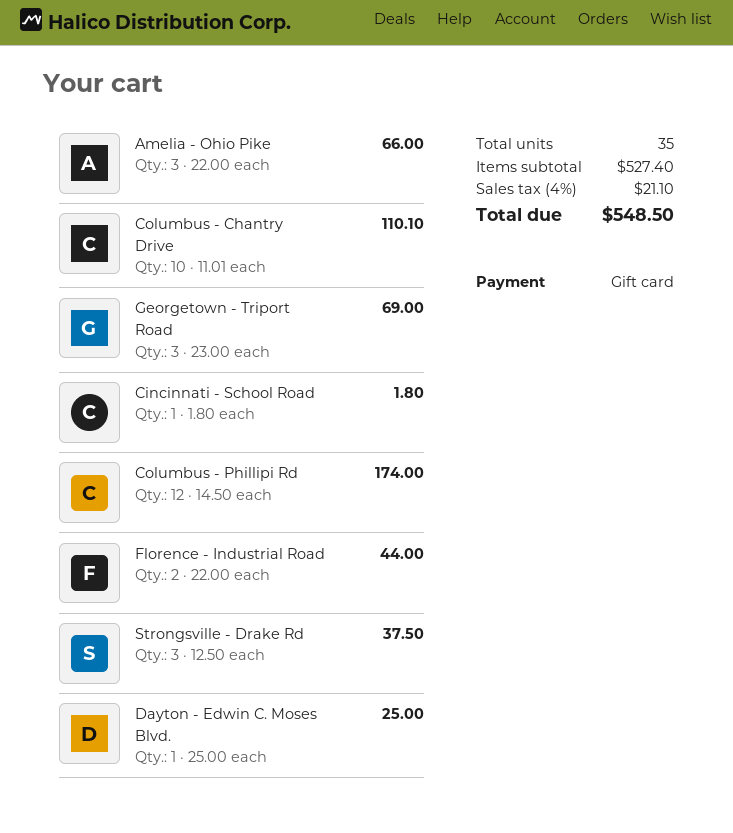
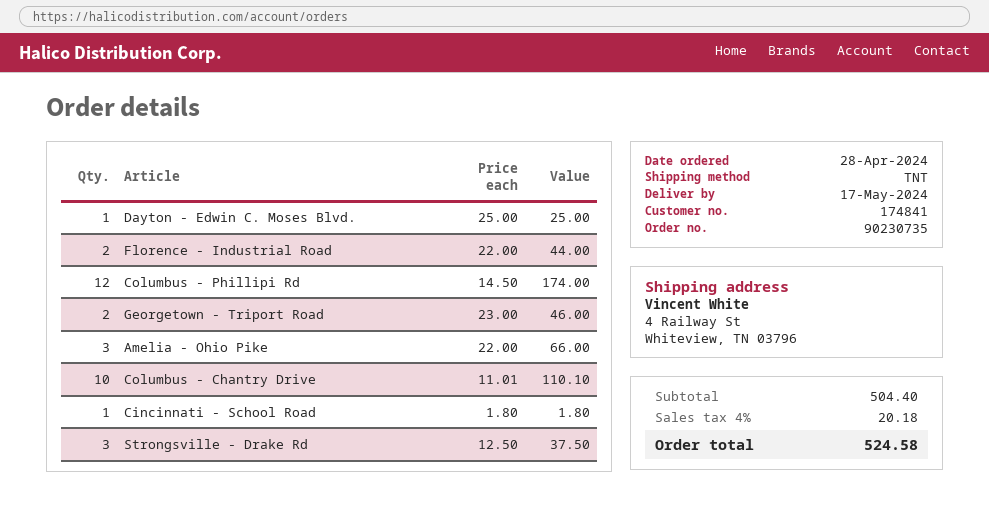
Georgetown - Triport Road: 3 x 23.00 = 69.00 -> 2 x 23.00 = 46.00
subtotal: 527.40 -> 504.40
tax: 4% = 21.10 -> 4% = 20.18
total: 548.50 -> 524.58

